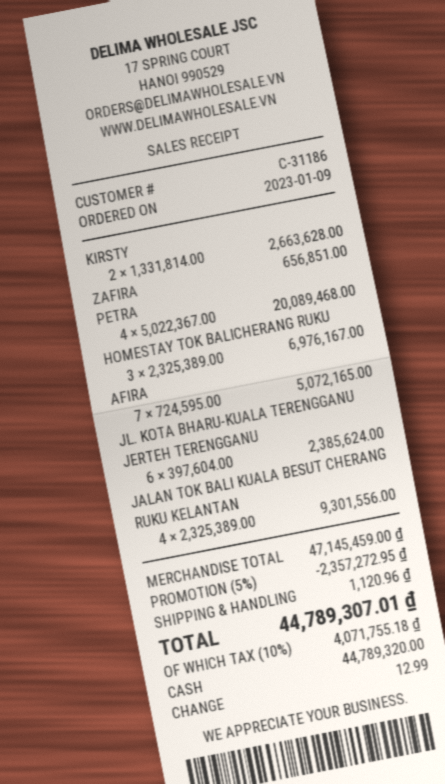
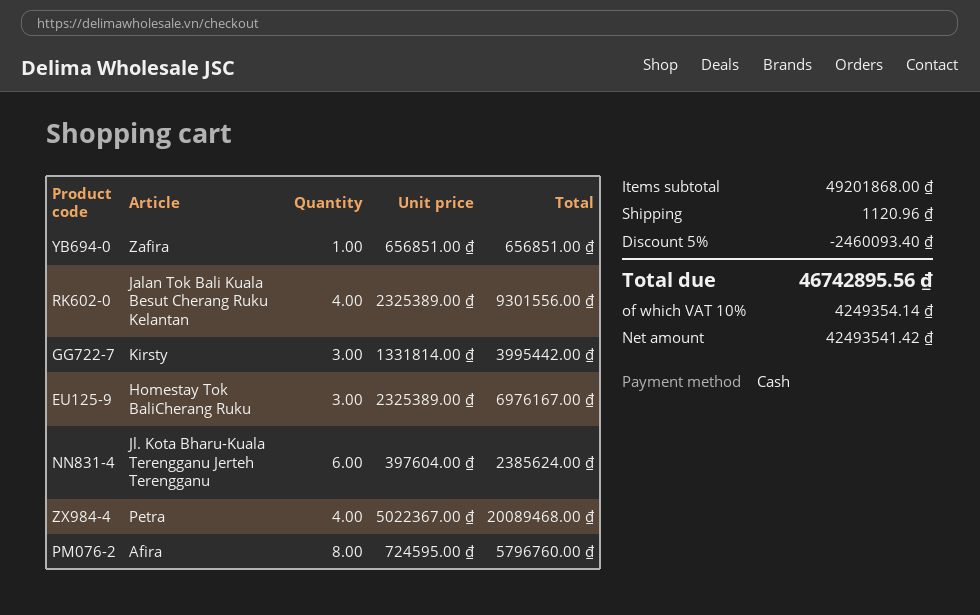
KIRSTY: 2 x 1331814.00 = 2663628.00 -> 3 x 1331814.00 = 3995442.00
AFIRA: 7 x 724595.00 = 5072165.00 -> 8 x 724595.00 = 5796760.00
subtotal: 47145459.00 -> 49201868.00
discount: 5% = 2357272.95 -> 5% = 2460093.40
tax: 10% = 4071755.18 -> 10% = 4249354.14
total: 44789307.01 -> 46742895.56

